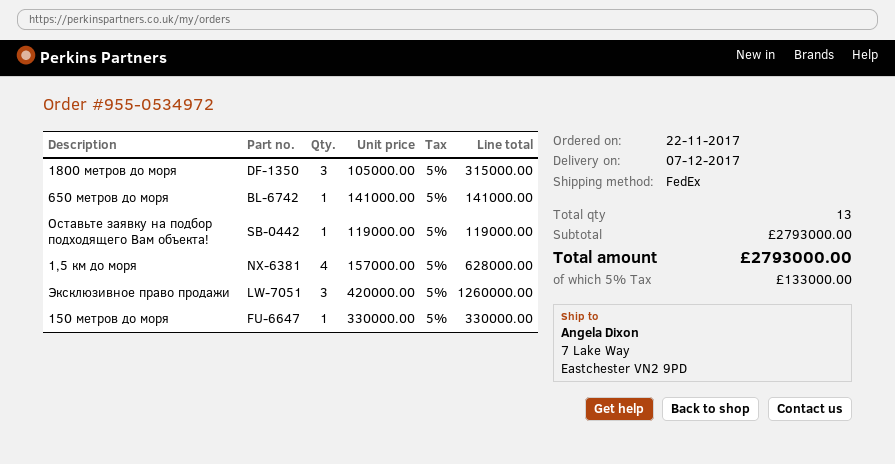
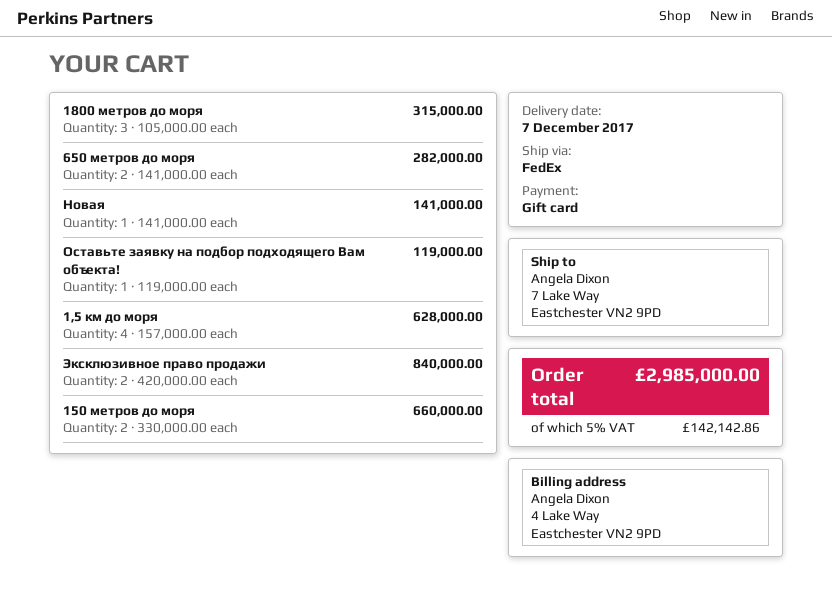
650 метров до моря: 1 x 141000.00 = 141000.00 -> 2 x 141000.00 = 282000.00
Эксклюзивное право продажи: 3 x 420000.00 = 1260000.00 -> 2 x 420000.00 = 840000.00
150 метров до моря: 1 x 330000.00 = 330000.00 -> 2 x 330000.00 = 660000.00
Новая: none -> 1 x 141000.00 = 141000.00
tax: 5% = 133000.00 -> 5% = 142142.86
total: 2793000.00 -> 2985000.00

